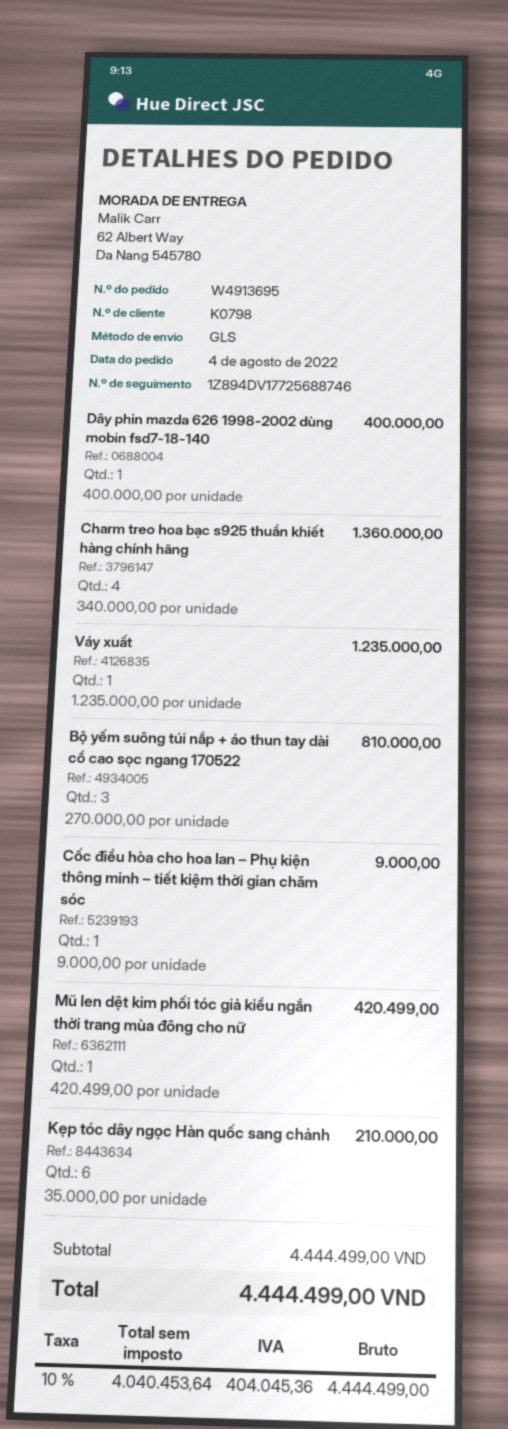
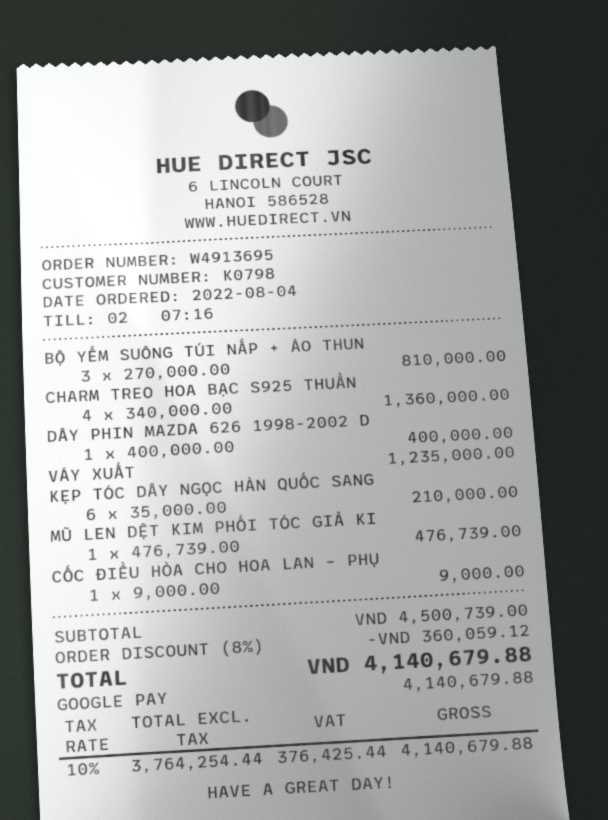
Mũ len dệt kim phối tóc giả kiểu ngắn thời trang mùa đông cho nữ: 1 x 420499.00 = 420499.00 -> 1 x 476739.00 = 476739.00
subtotal: 4444499.00 -> 4500739.00
discount: none -> 8% = 360059.12
net: 4040453.64 -> 3764254.44
tax: 10% = 404045.36 -> 10% = 376425.44
total: 4444499.00 -> 4140679.88

